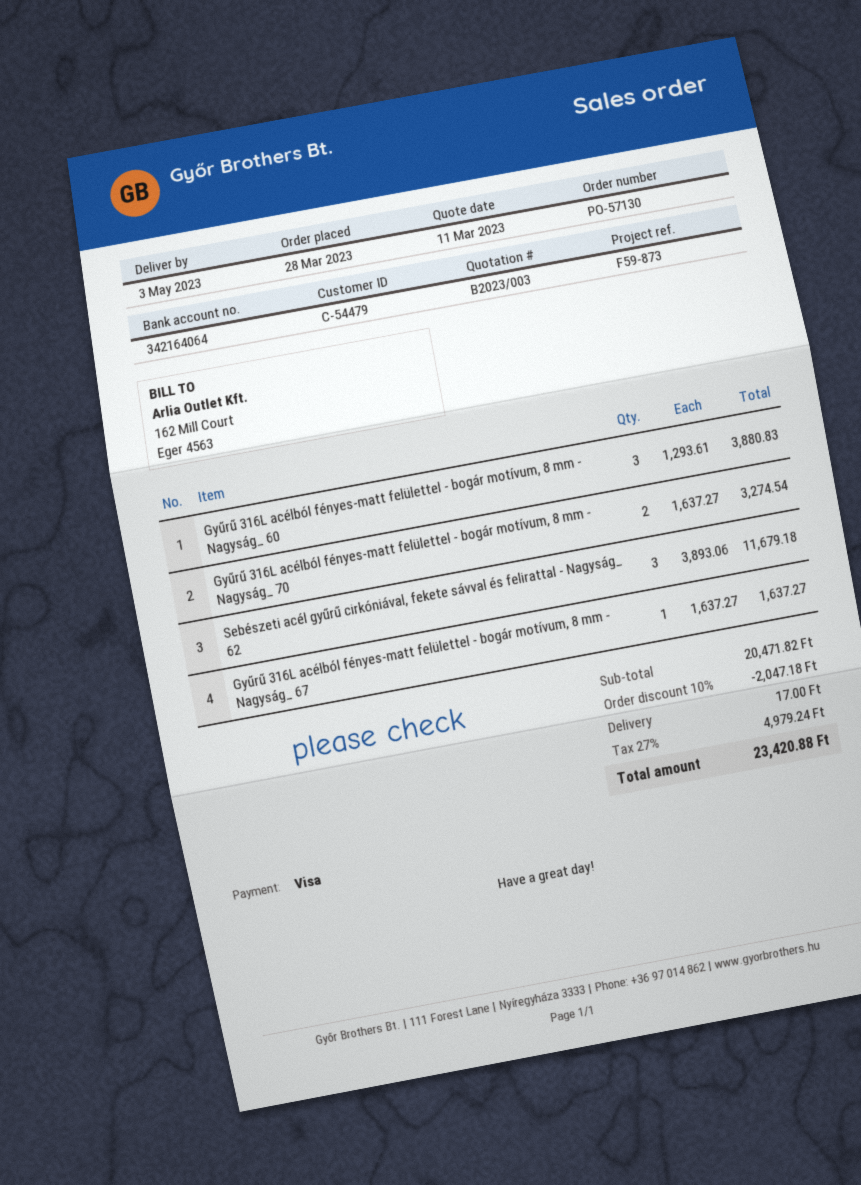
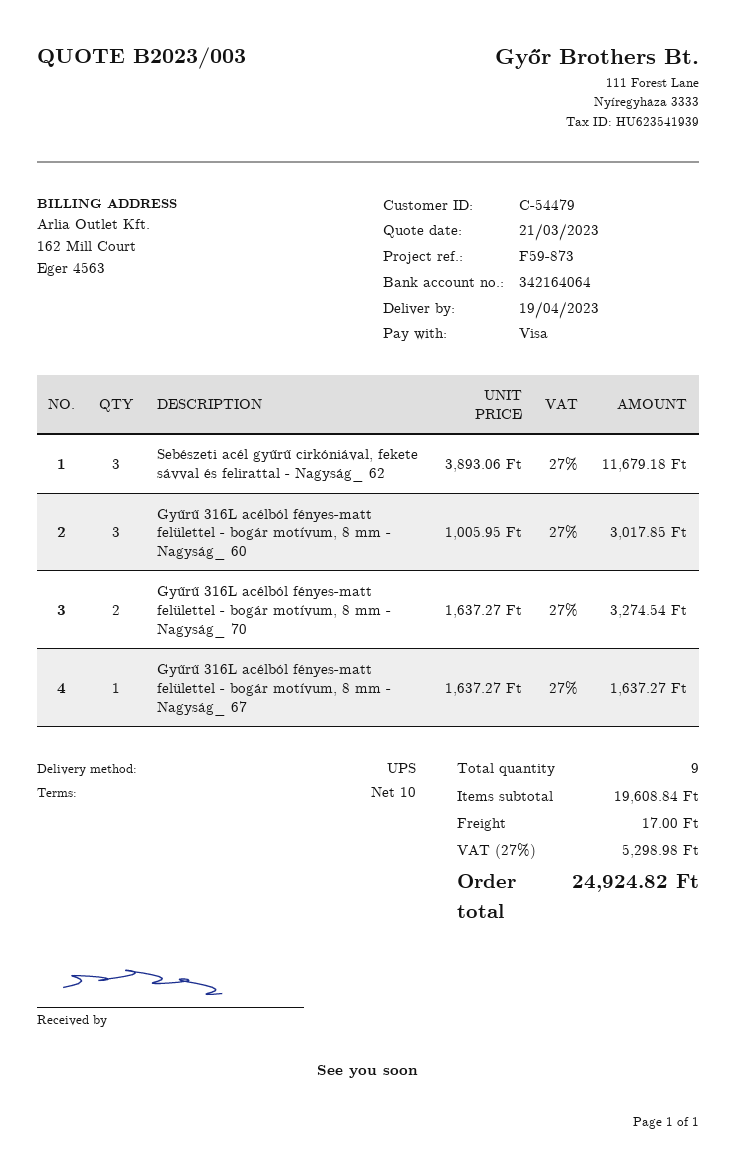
quote date: 2023-03-11 -> 2023-03-21
delivery date: 2023-05-03 -> 2023-04-19
Gyűrű 316L acélból fényes-matt felülettel - bogár motívum, 8 mm - Nagyság_ 60: 3 x 1293.61 = 3880.83 -> 3 x 1005.95 = 3017.85
subtotal: 20471.82 -> 19608.84
discount: 10% = 2047.18 -> none
tax: 27% = 4979.24 -> 27% = 5298.98
total: 23420.88 -> 24924.82

